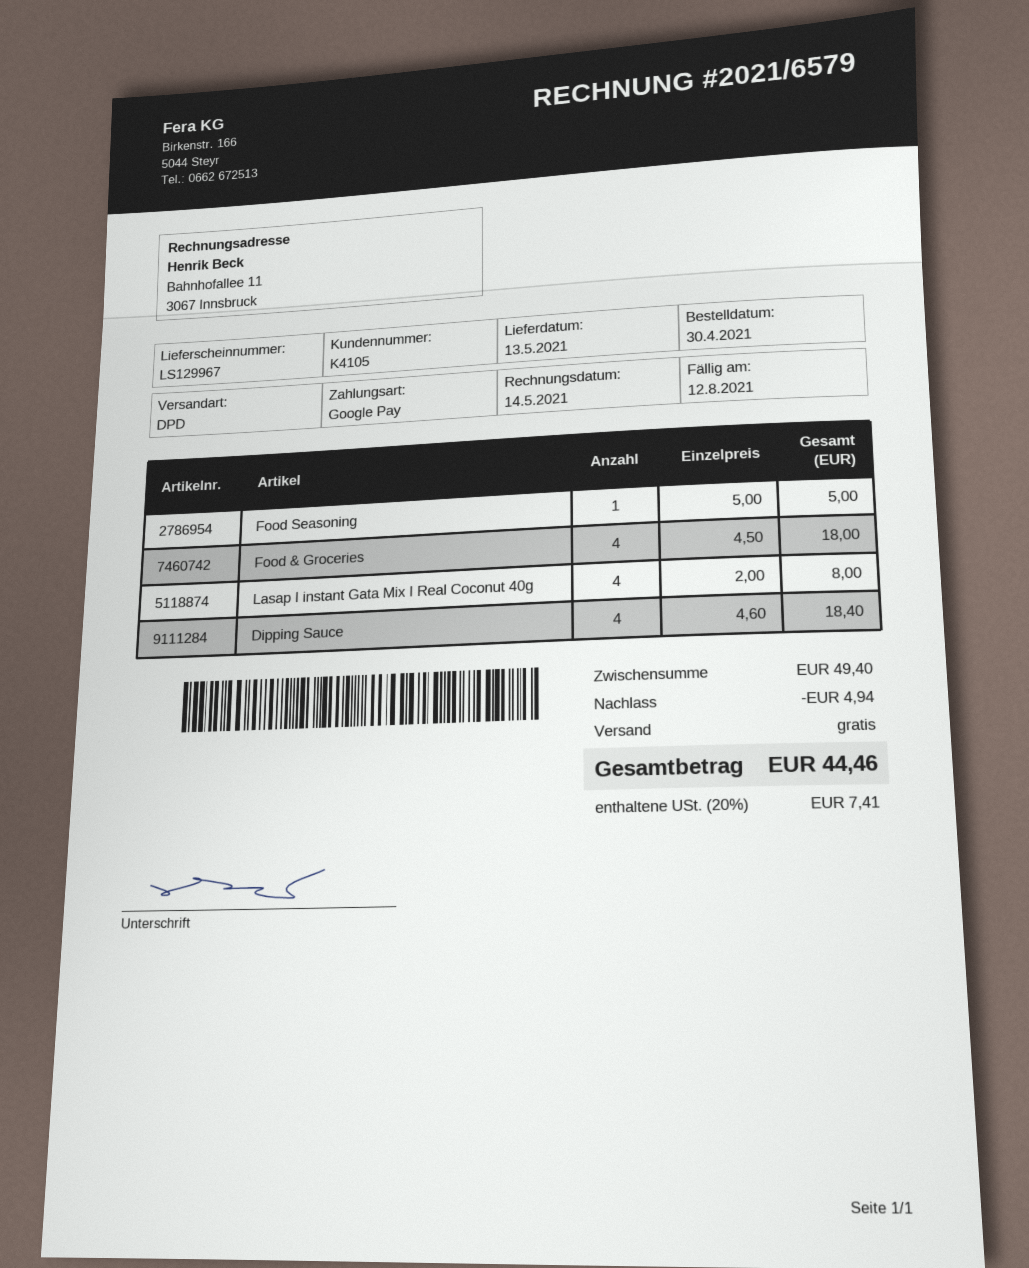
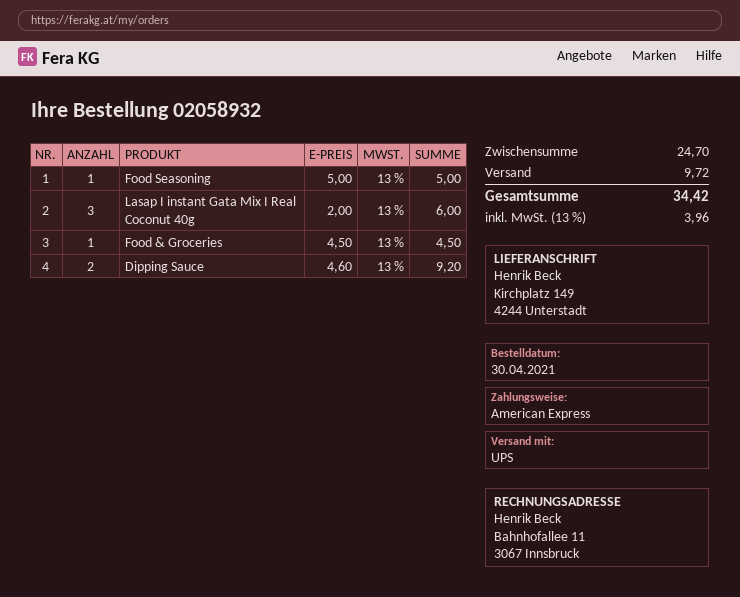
payment method: Google Pay -> American Express
shipping method: DPD -> UPS
Food & Groceries: 4 x 4.50 = 18.00 -> 1 x 4.50 = 4.50
Lasap I instant Gata Mix I Real Coconut 40g: 4 x 2.00 = 8.00 -> 3 x 2.00 = 6.00
Dipping Sauce: 4 x 4.60 = 18.40 -> 2 x 4.60 = 9.20
subtotal: 49.40 -> 24.70
discount: 4.94 -> none
shipping: 0.00 -> 9.72
tax: 20% = 7.41 -> 13% = 3.96
total: 44.46 -> 34.42

